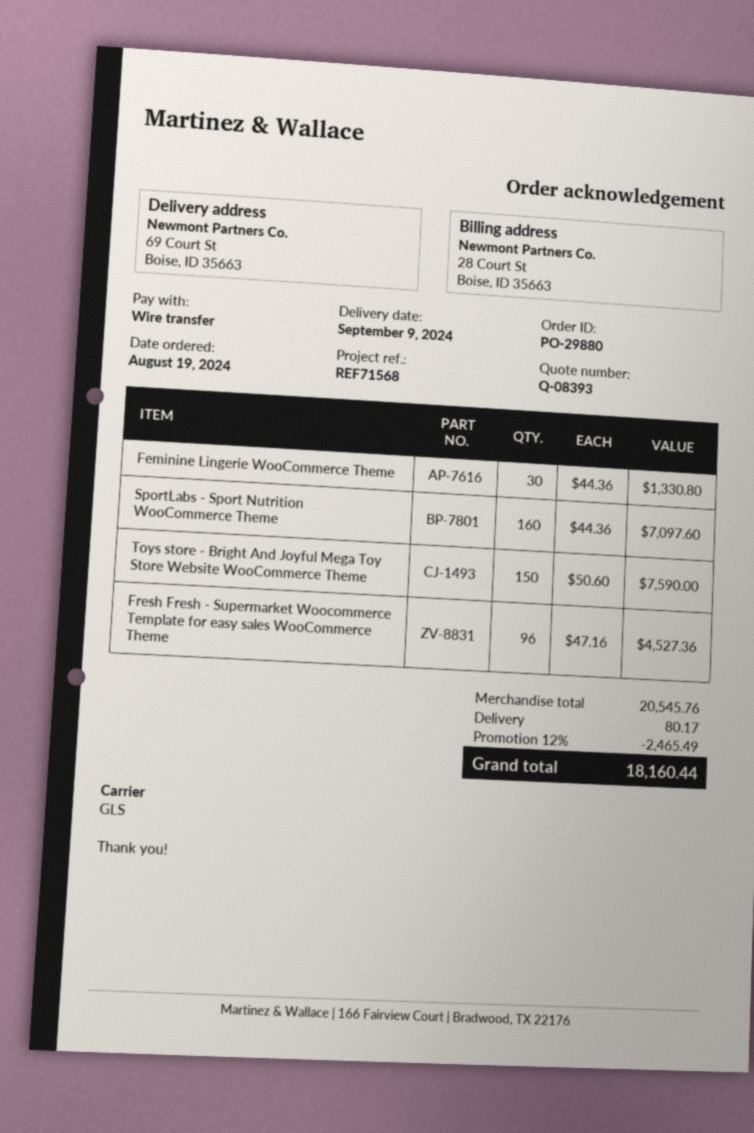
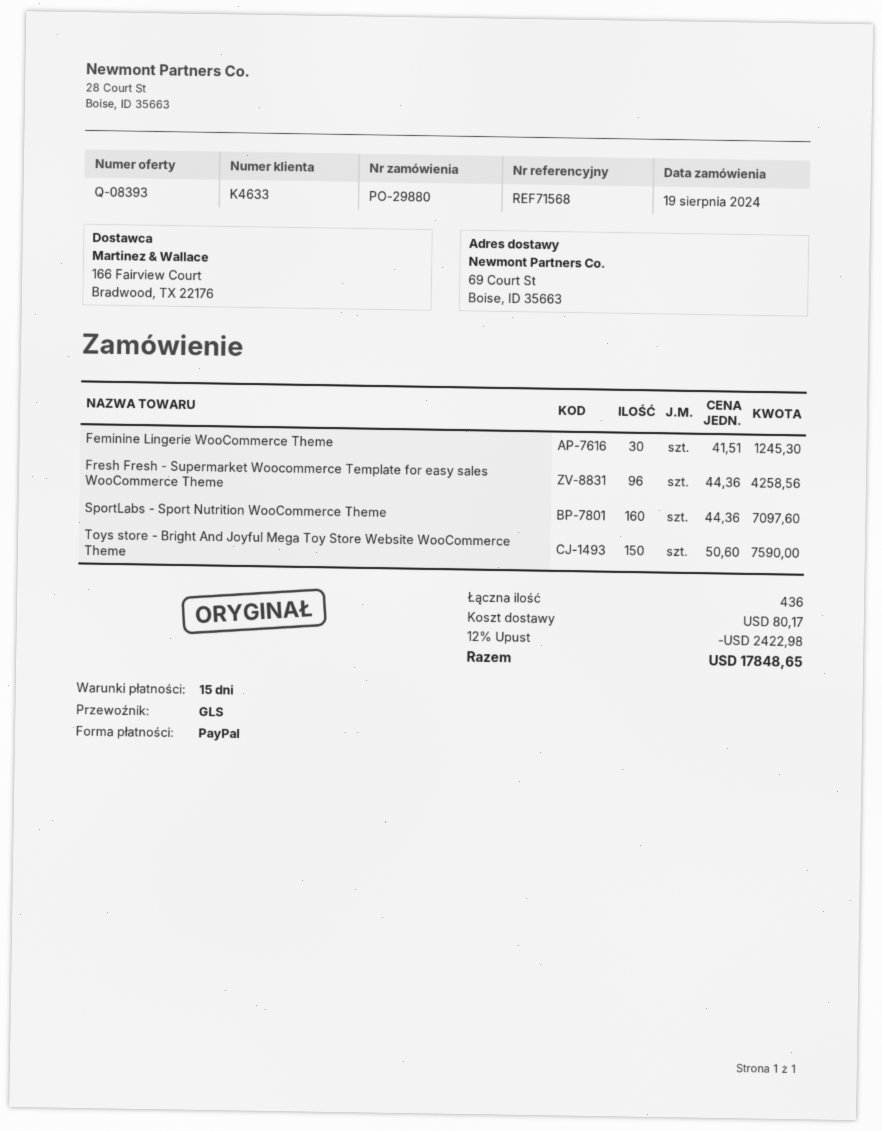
payment method: bank transfer -> PayPal
Feminine Lingerie WooCommerce Theme: 30 x 44.36 = 1330.80 -> 30 x 41.51 = 1245.30
Fresh Fresh - Supermarket Woocommerce Template for easy sales WooCommerce Theme: 96 x 47.16 = 4527.36 -> 96 x 44.36 = 4258.56
discount: 12% = 2465.49 -> 12% = 2422.98
total: 18160.44 -> 17848.65

